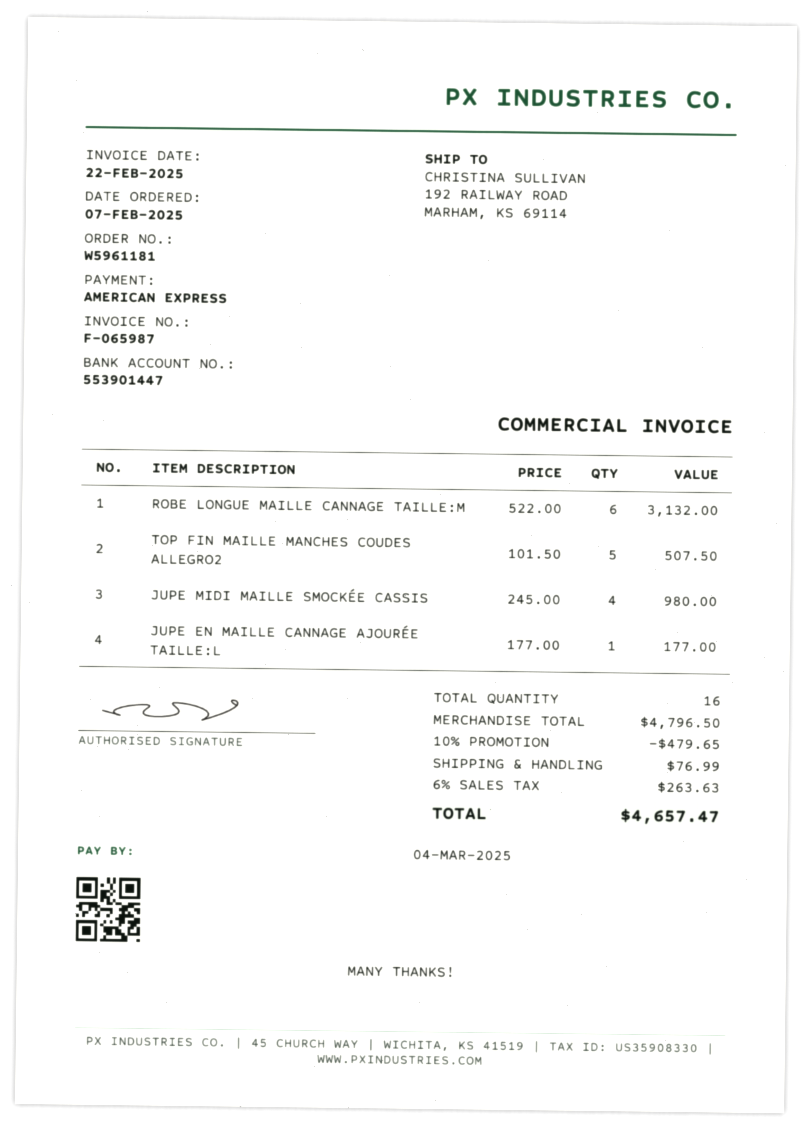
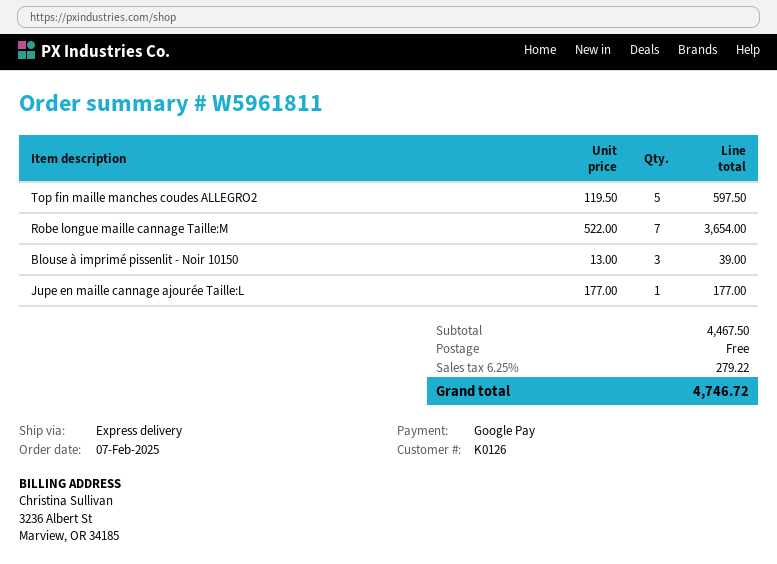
order number: W5961181 -> W5961811
payment method: American Express -> Google Pay
ROBE LONGUE MAILLE CANNAGE TAILLE:M: 6 x 522.00 = 3132.00 -> 7 x 522.00 = 3654.00
TOP FIN MAILLE MANCHES COUDES ALLEGRO2: 5 x 101.50 = 507.50 -> 5 x 119.50 = 597.50
JUPE MIDI MAILLE SMOCKÉE CASSIS: 4 x 245.00 = 980.00 -> none
Blouse à imprimé pissenlit - Noir 10150: none -> 3 x 13.00 = 39.00
subtotal: 4796.50 -> 4467.50
discount: 10% = 479.65 -> none
shipping: 76.99 -> 0.00
tax: 6% = 263.63 -> 6.25% = 279.22
total: 4657.47 -> 4746.72

